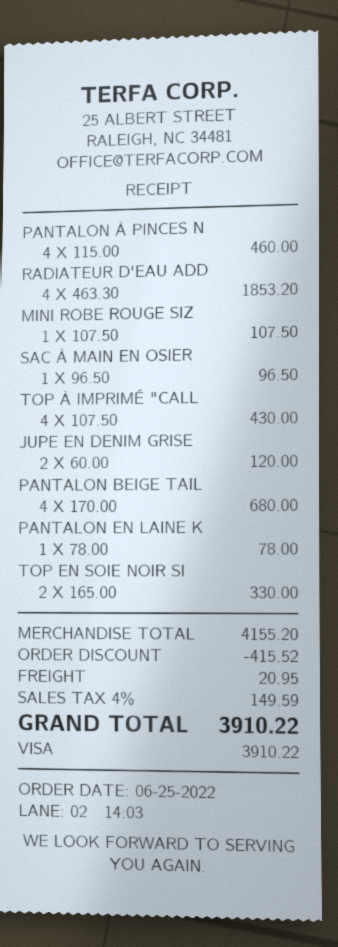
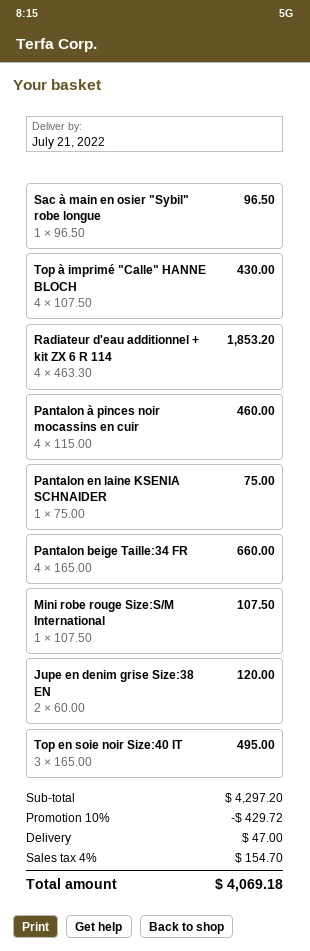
PANTALON BEIGE TAIL: 4 x 170.00 = 680.00 -> 4 x 165.00 = 660.00
PANTALON EN LAINE K: 1 x 78.00 = 78.00 -> 1 x 75.00 = 75.00
TOP EN SOIE NOIR SI: 2 x 165.00 = 330.00 -> 3 x 165.00 = 495.00
subtotal: 4155.20 -> 4297.20
discount: 415.52 -> 429.72
shipping: 20.95 -> 47.00
tax: 4% = 149.59 -> 4% = 154.70
total: 3910.22 -> 4069.18

